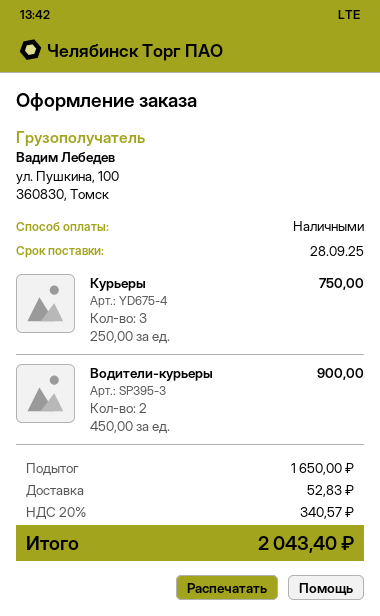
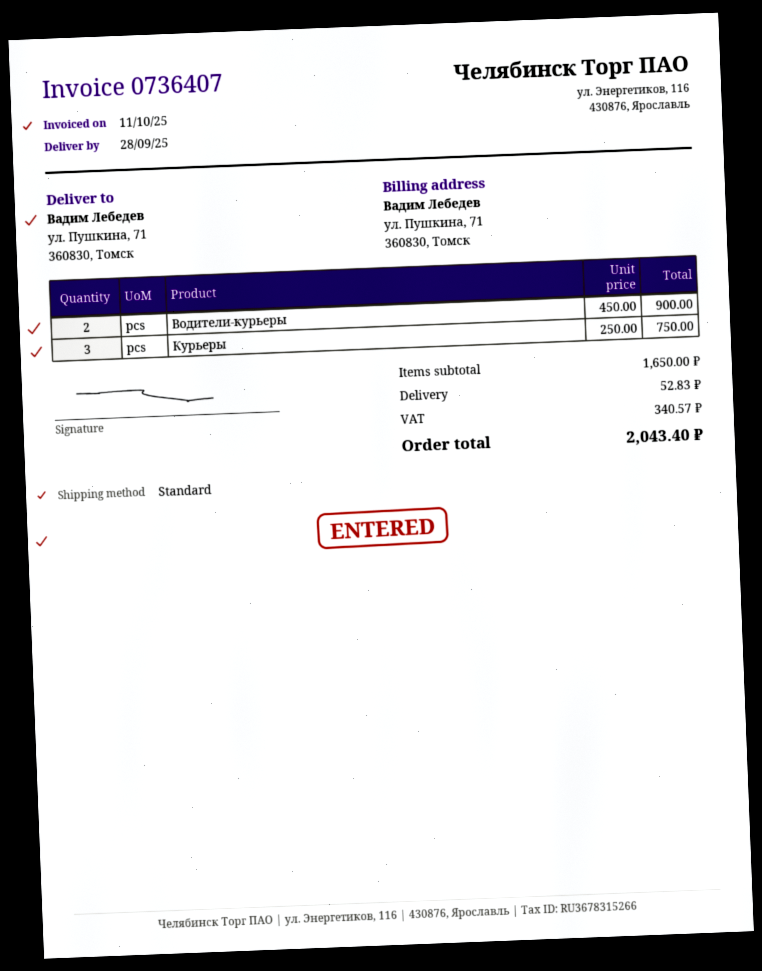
ship to: ул. Пушкина, 100, 360830, Томск -> ул. Пушкина, 71, 360830, Томск

